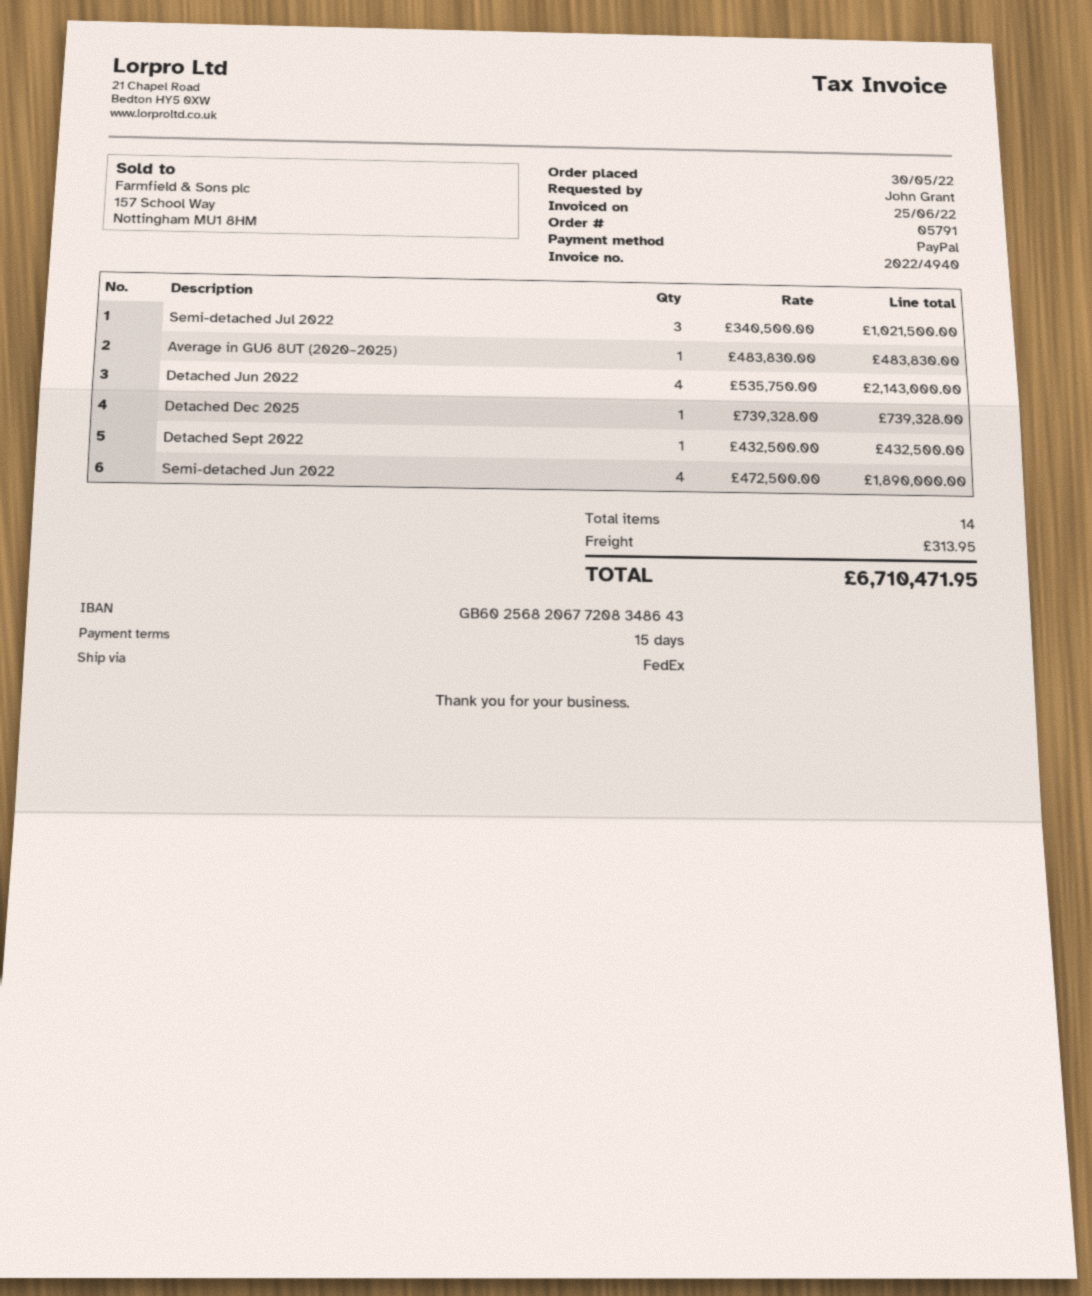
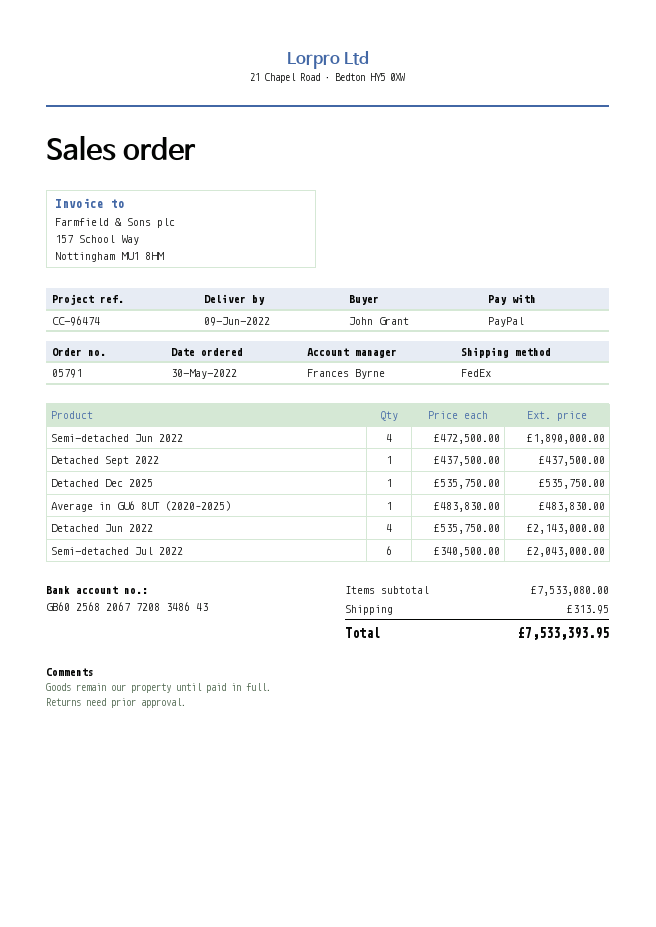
Semi-detached Jul 2022: 3 x 340500.00 = 1021500.00 -> 6 x 340500.00 = 2043000.00
Detached Dec 2025: 1 x 739328.00 = 739328.00 -> 1 x 535750.00 = 535750.00
Detached Sept 2022: 1 x 432500.00 = 432500.00 -> 1 x 437500.00 = 437500.00
total: 6710471.95 -> 7533393.95

